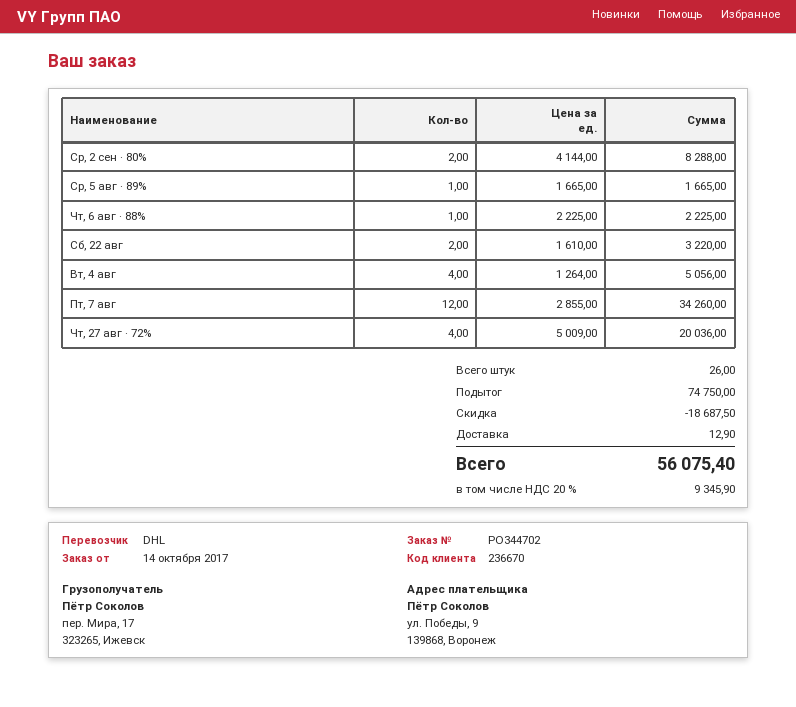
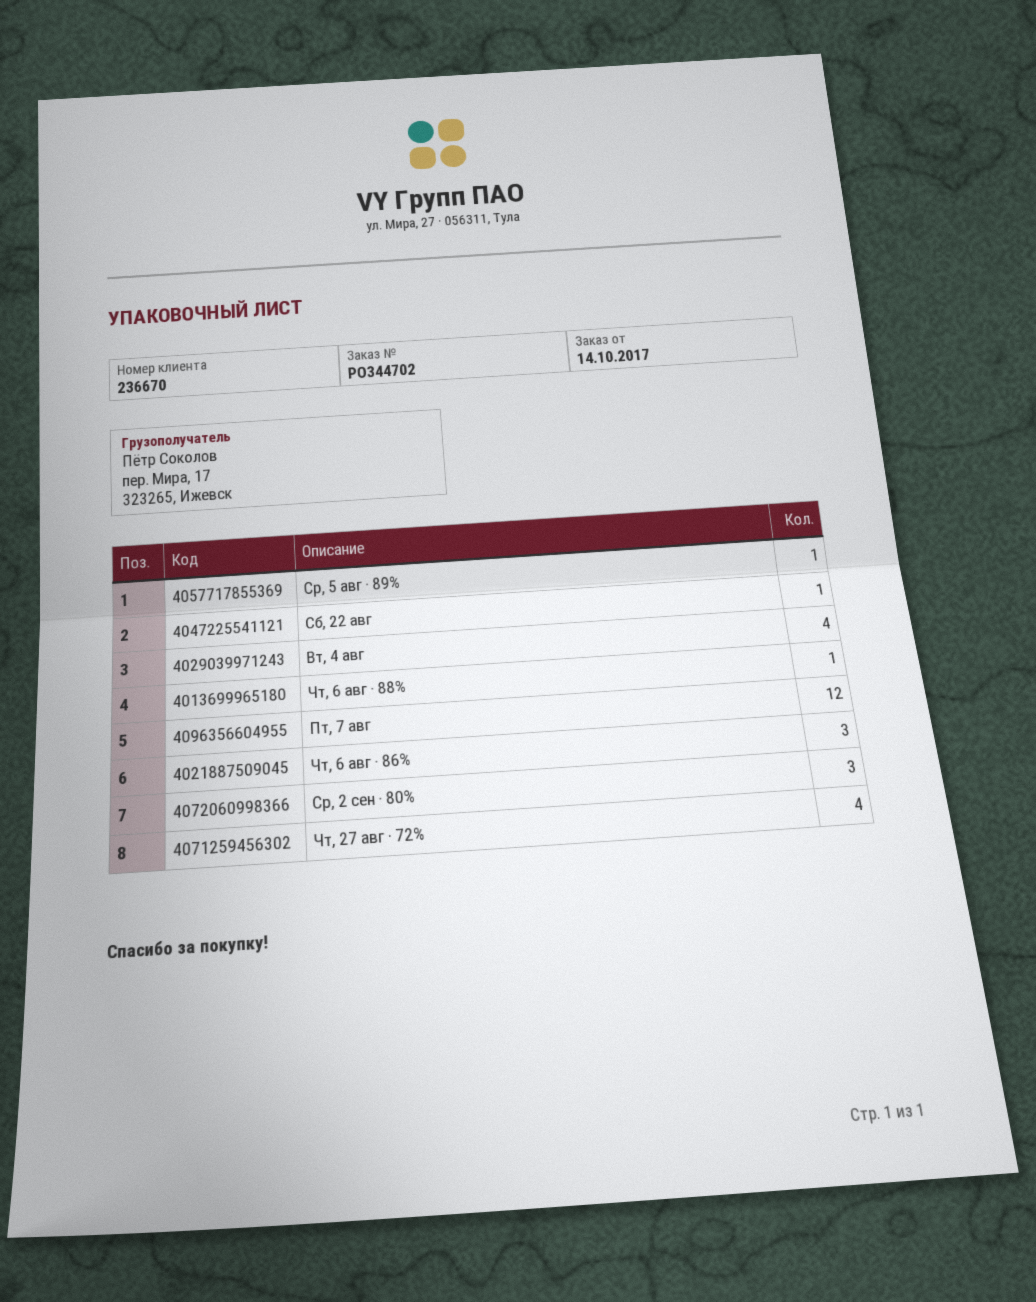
Ср, 2 сен · 80%: 2 -> 3
Сб, 22 авг: 2 -> 1
Чт, 6 авг · 86%: none -> 3

